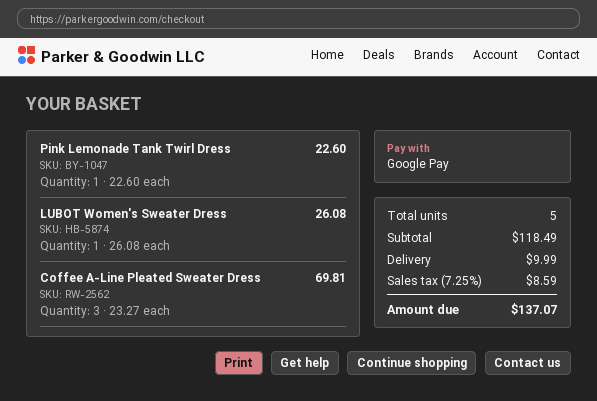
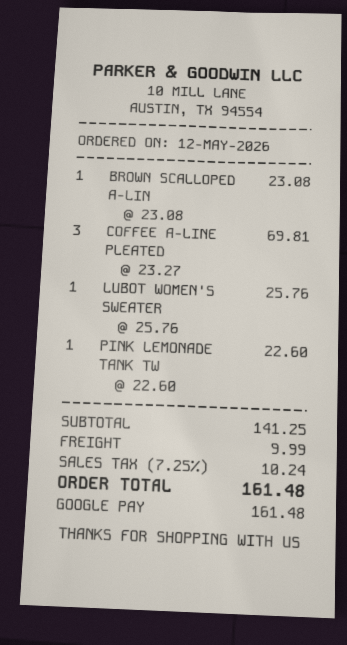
LUBOT Women's Sweater Dress: 1 x 26.08 = 26.08 -> 1 x 25.76 = 25.76
BROWN SCALLOPED A-LIN: none -> 1 x 23.08 = 23.08
subtotal: 118.49 -> 141.25
tax: 7.25% = 8.59 -> 7.25% = 10.24
total: 137.07 -> 161.48

